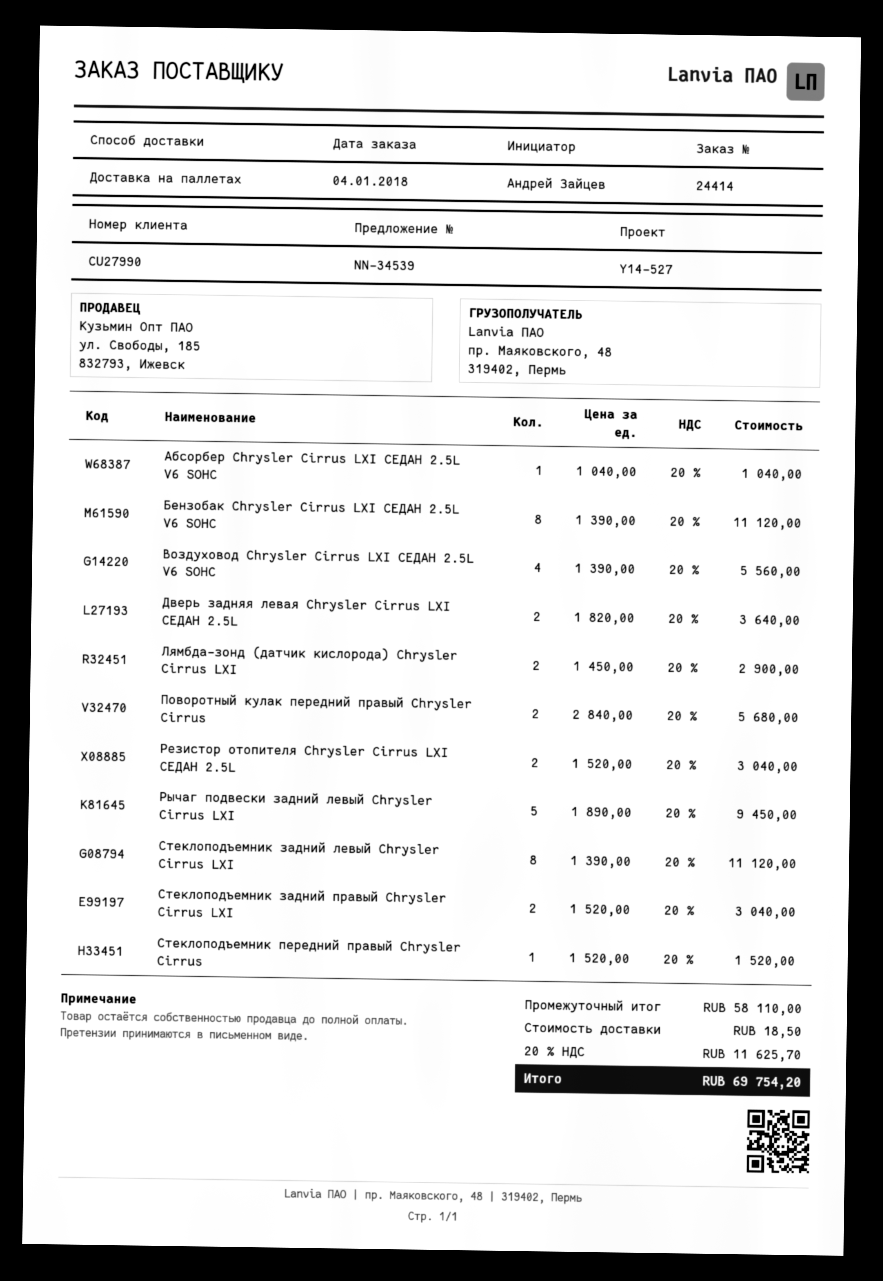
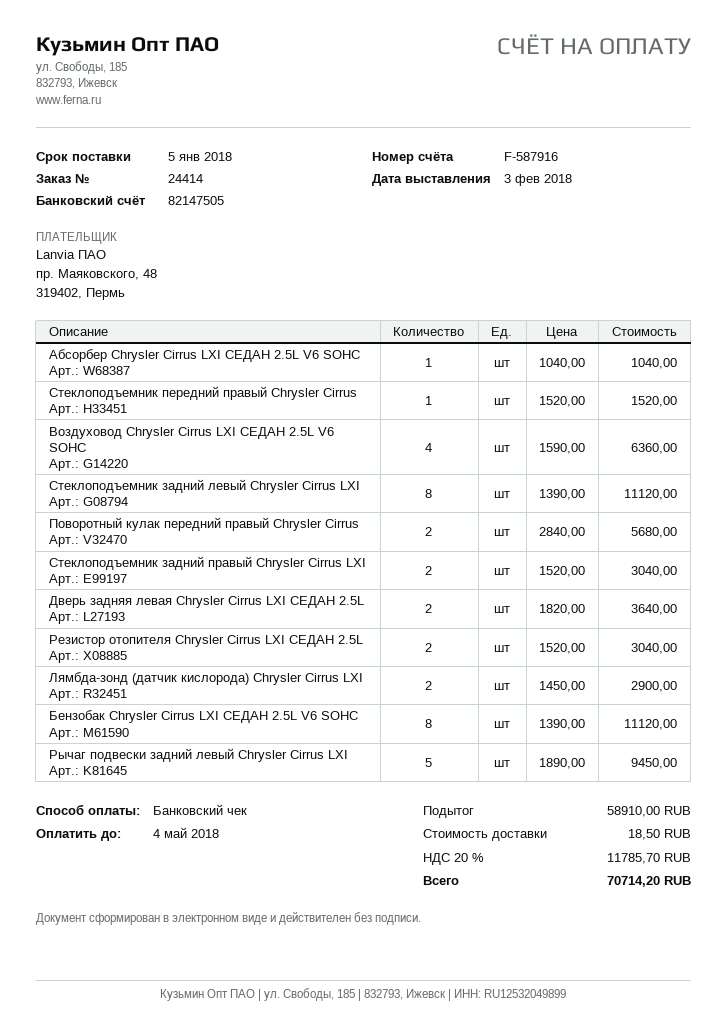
Воздуховод Chrysler Cirrus LXI СЕДАН 2.5L V6 SOHC: 4 x 1390.00 = 5560.00 -> 4 x 1590.00 = 6360.00
subtotal: 58110.00 -> 58910.00
tax: 20% = 11625.70 -> 20% = 11785.70
total: 69754.20 -> 70714.20

